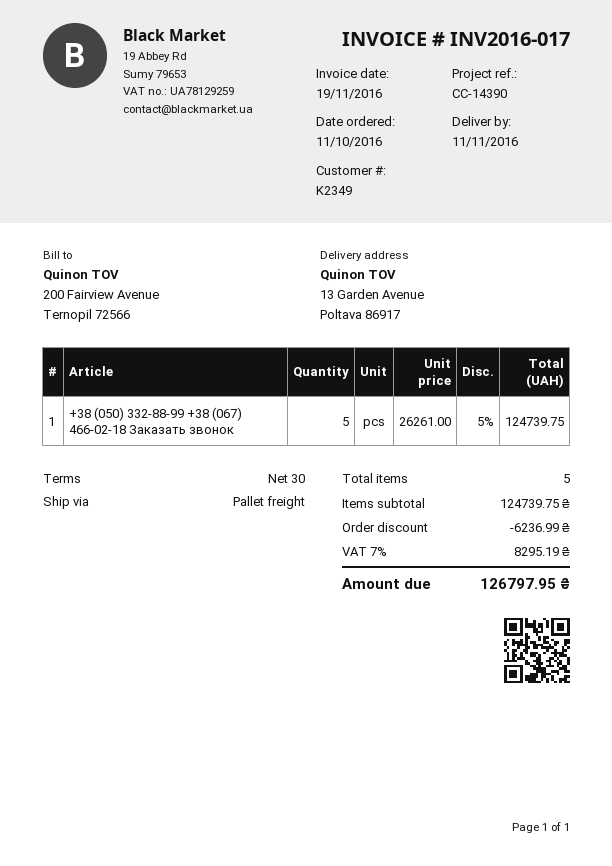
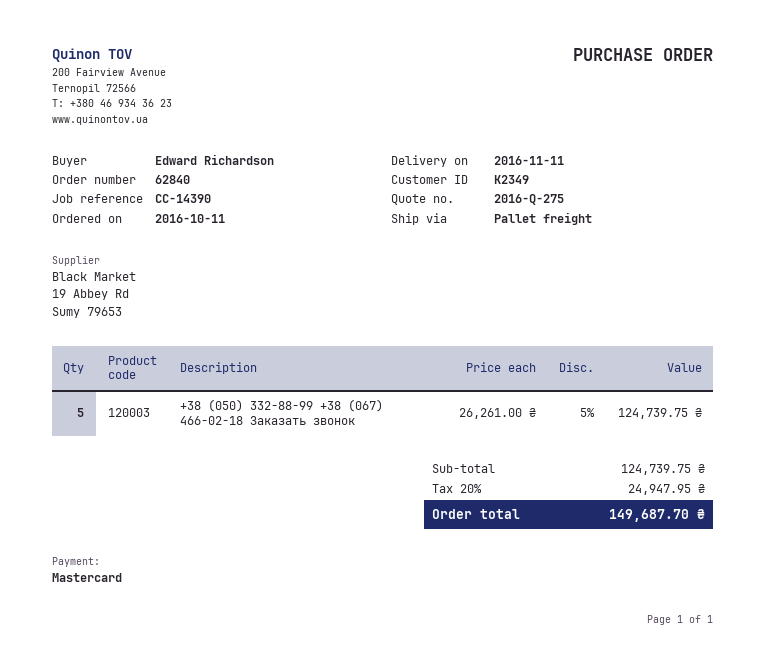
discount: 6236.99 -> none
tax: 7% = 8295.19 -> 20% = 24947.95
total: 126797.95 -> 149687.70

